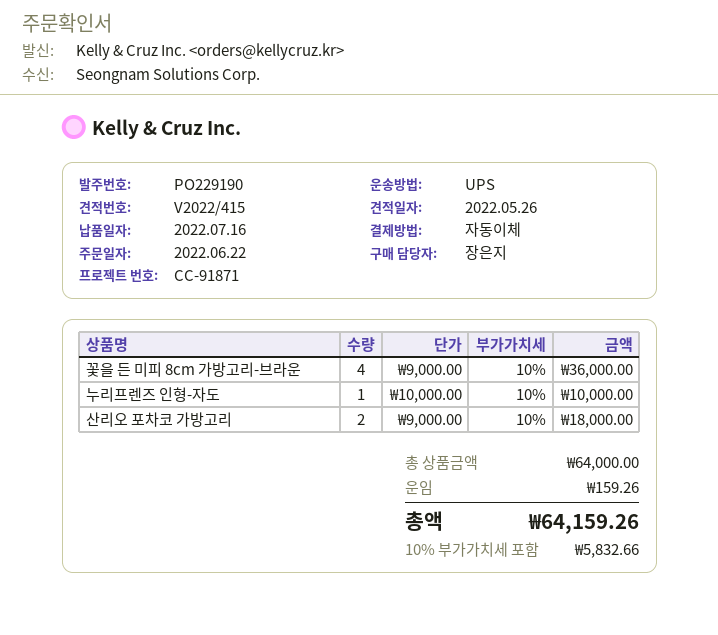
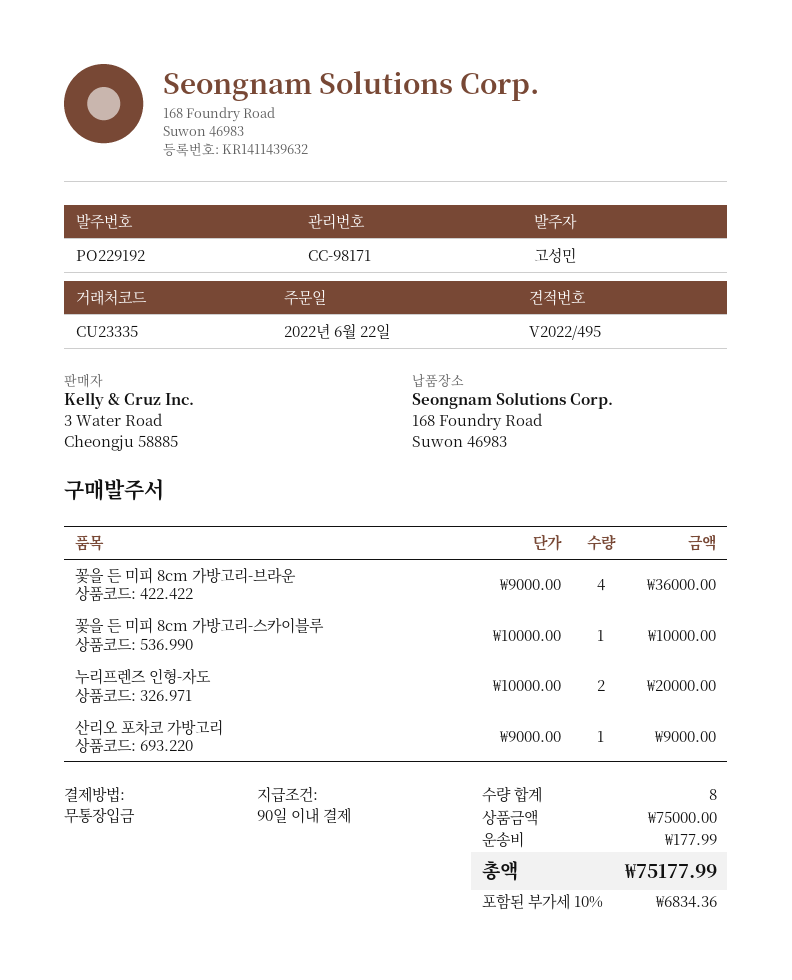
quote number: V2022/415 -> V2022/495
order number: PO229190 -> PO229192
reference: CC-91871 -> CC-98171
ordered by: 장은지 -> 고성민
payment method: direct debit -> bank transfer
누리프렌즈 인형-자도: 1 x 10000.00 = 10000.00 -> 2 x 10000.00 = 20000.00
산리오 포차코 가방고리: 2 x 9000.00 = 18000.00 -> 1 x 9000.00 = 9000.00
꽃을 든 미피 8cm 가방고리-스카이블루: none -> 1 x 10000.00 = 10000.00
subtotal: 64000.00 -> 75000.00
shipping: 159.26 -> 177.99
tax: 10% = 5832.66 -> 10% = 6834.36
total: 64159.26 -> 75177.99

